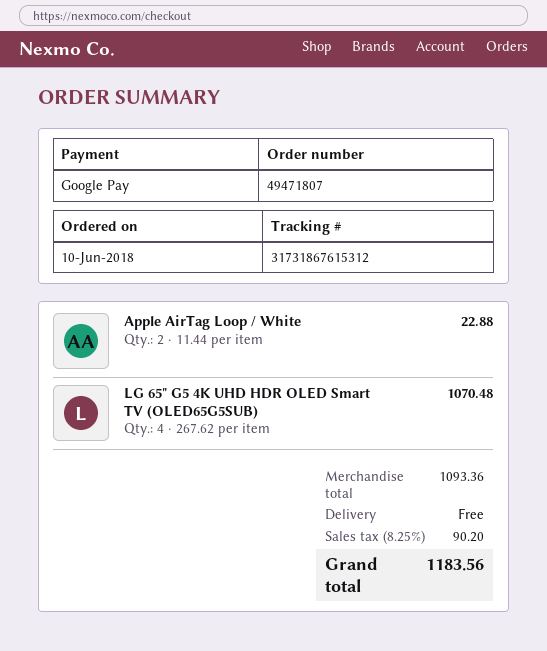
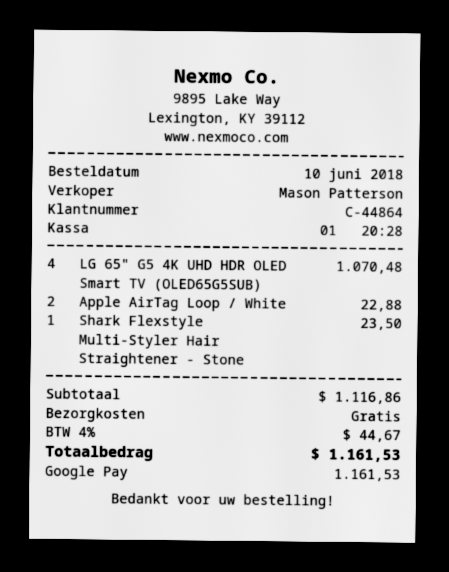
Shark Flexstyle Multi-Styler Hair Straightener - Stone: none -> 1 for 23.50
subtotal: 1093.36 -> 1116.86
tax: 8.25% = 90.20 -> 4% = 44.67
total: 1183.56 -> 1161.53

